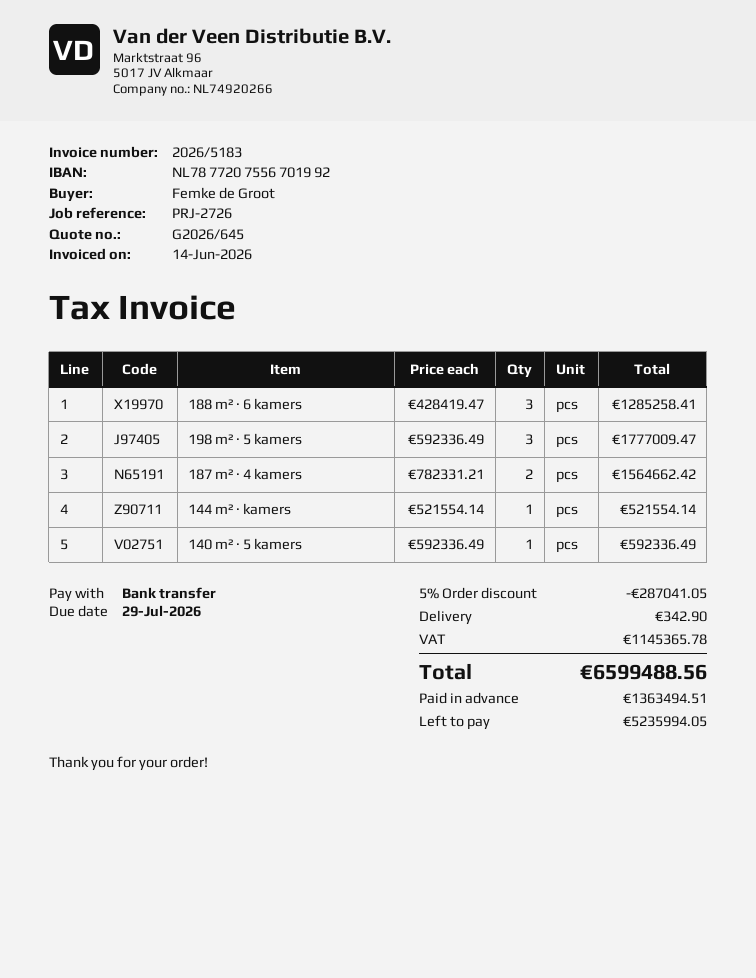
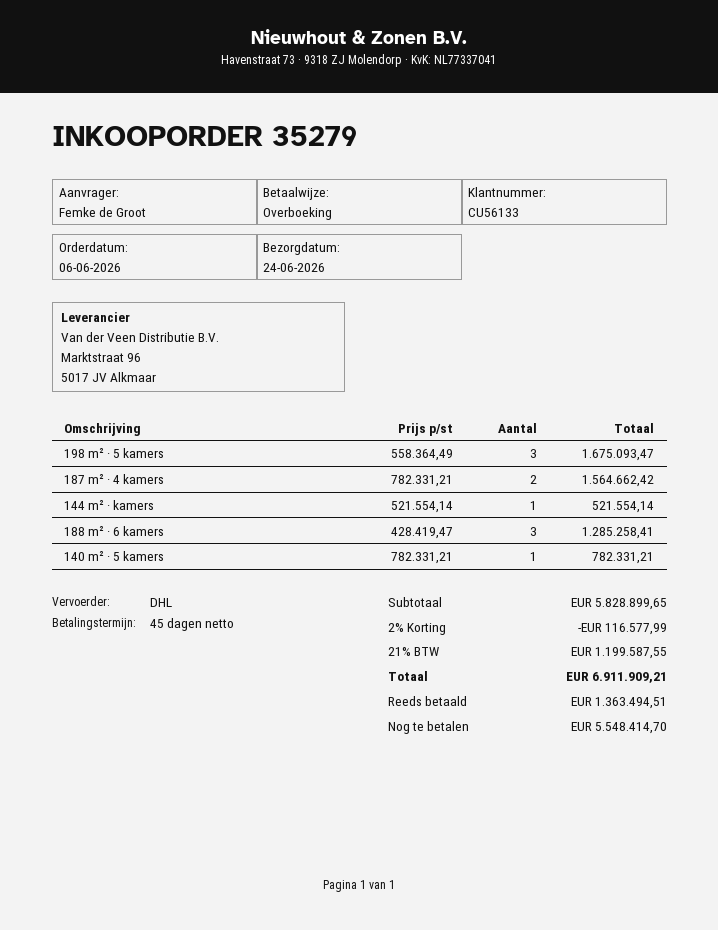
198 m² · 5 kamers: 3 x 592336.49 = 1777009.47 -> 3 x 558364.49 = 1675093.47
140 m² · 5 kamers: 1 x 592336.49 = 592336.49 -> 1 x 782331.21 = 782331.21
discount: 5% = 287041.05 -> 2% = 116577.99
shipping: 342.90 -> none
tax: 1145365.78 -> 1199587.55
total: 6599488.56 -> 6911909.21
balance: 5235994.05 -> 5548414.70

